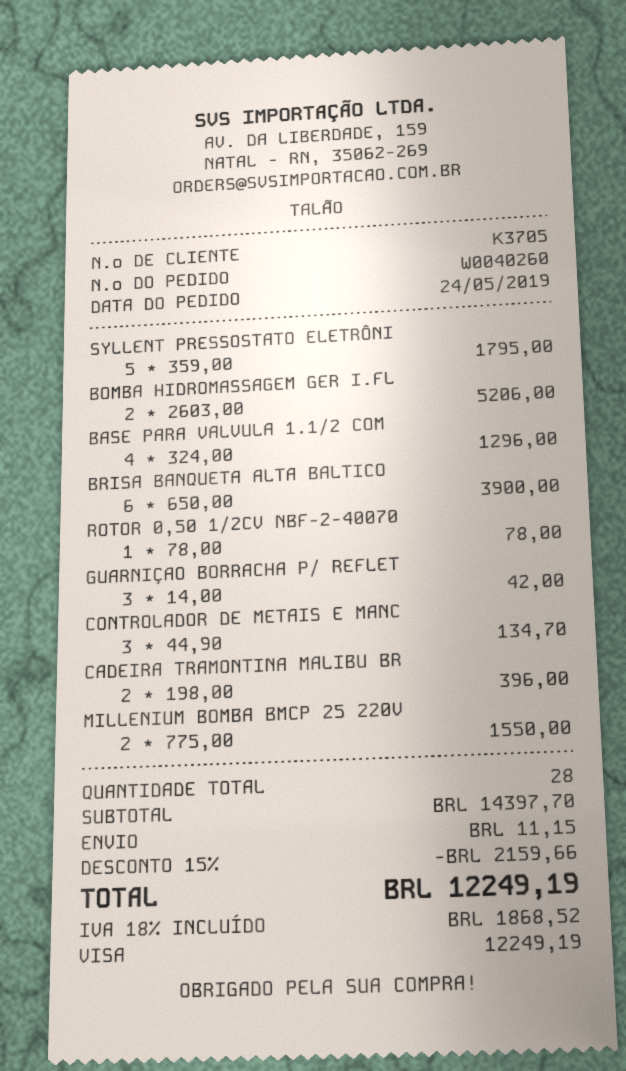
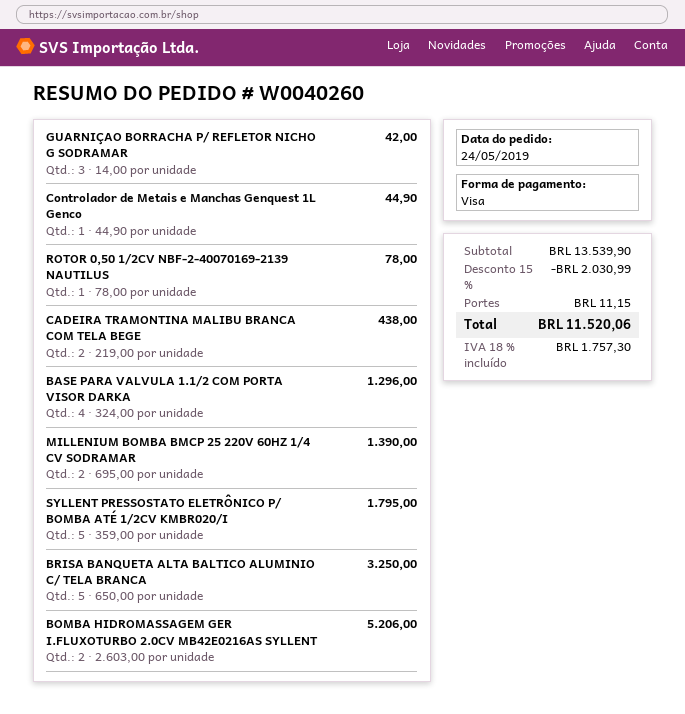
BRISA BANQUETA ALTA BALTICO: 6 x 650.00 = 3900.00 -> 5 x 650.00 = 3250.00
CONTROLADOR DE METAIS E MANC: 3 x 44.90 = 134.70 -> 1 x 44.90 = 44.90
CADEIRA TRAMONTINA MALIBU BR: 2 x 198.00 = 396.00 -> 2 x 219.00 = 438.00
MILLENIUM BOMBA BMCP 25 220V: 2 x 775.00 = 1550.00 -> 2 x 695.00 = 1390.00
subtotal: 14397.70 -> 13539.90
discount: 15% = 2159.66 -> 15% = 2030.99
tax: 18% = 1868.52 -> 18% = 1757.30
total: 12249.19 -> 11520.06

